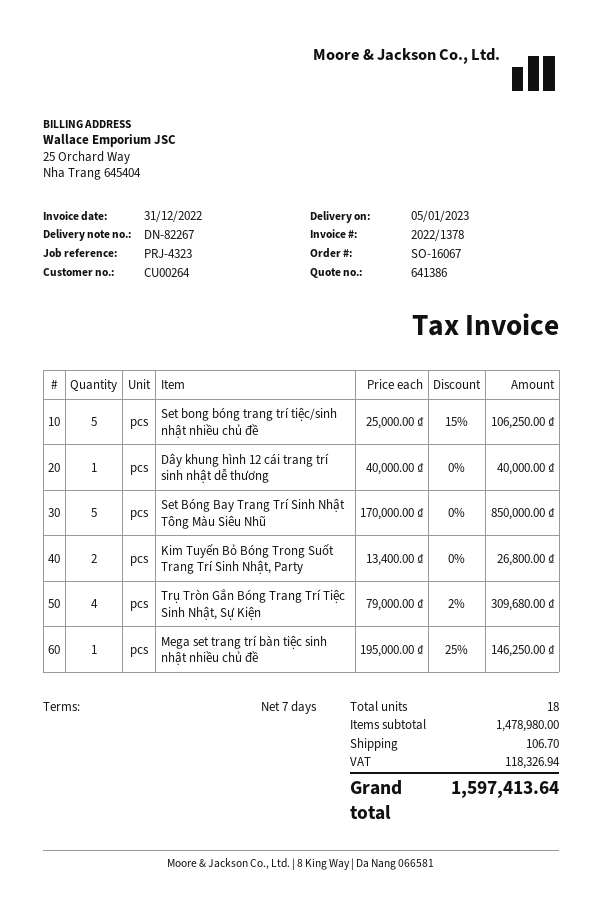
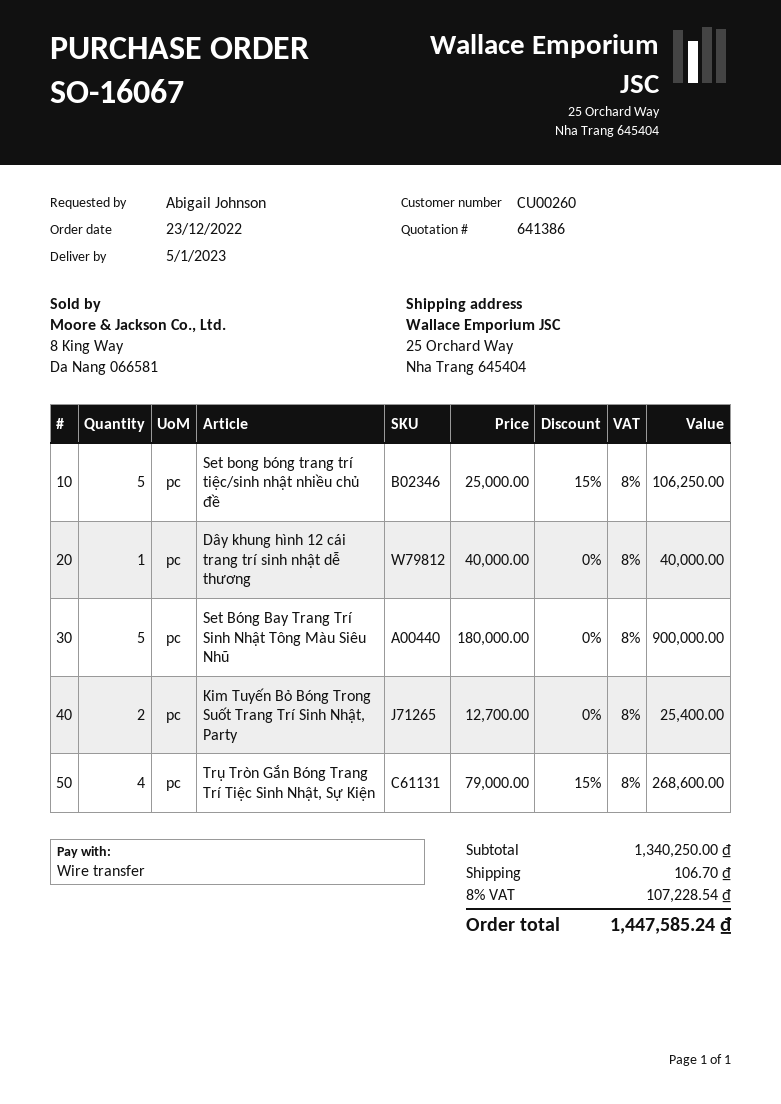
customer number: CU00264 -> CU00260
Set Bóng Bay Trang Trí Sinh Nhật Tông Màu Siêu Nhũ: 5 x 170000.00 = 850000.00 -> 5 x 180000.00 = 900000.00
Kim Tuyến Bỏ Bóng Trong Suốt Trang Trí Sinh Nhật, Party: 2 x 13400.00 = 26800.00 -> 2 x 12700.00 = 25400.00
Trụ Tròn Gắn Bóng Trang Trí Tiệc Sinh Nhật, Sự Kiện: 4 x 79000.00 - 2% = 309680.00 -> 4 x 79000.00 - 15% = 268600.00
Mega set trang trí bàn tiệc sinh nhật nhiều chủ đề: 1 x 195000.00 - 25% = 146250.00 -> none
subtotal: 1478980.00 -> 1340250.00
tax: 118326.94 -> 107228.54
total: 1597413.64 -> 1447585.24

